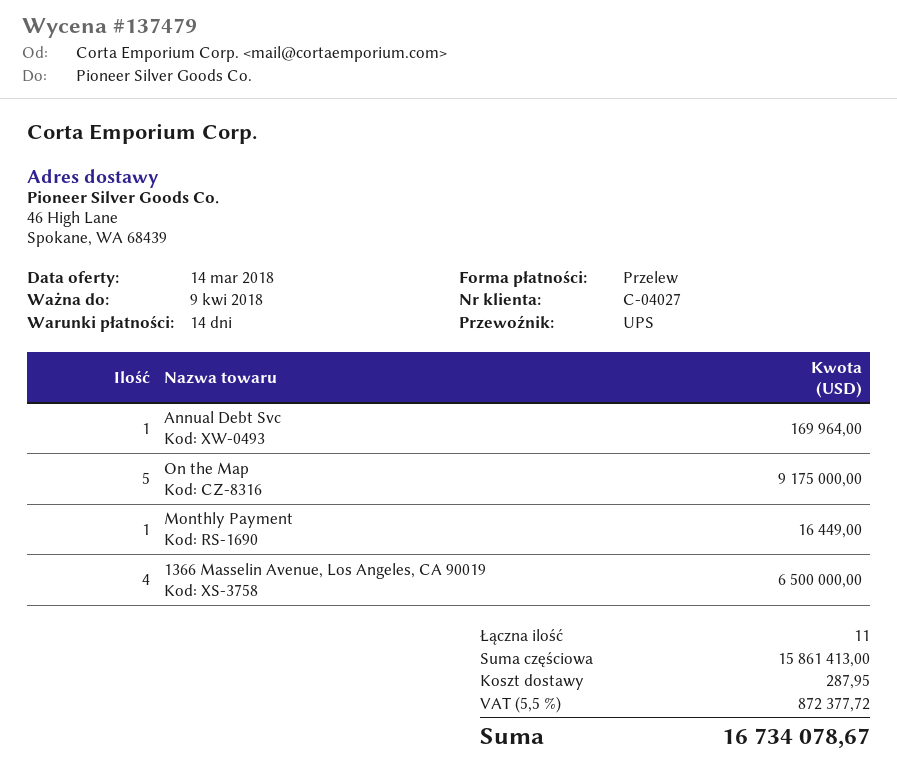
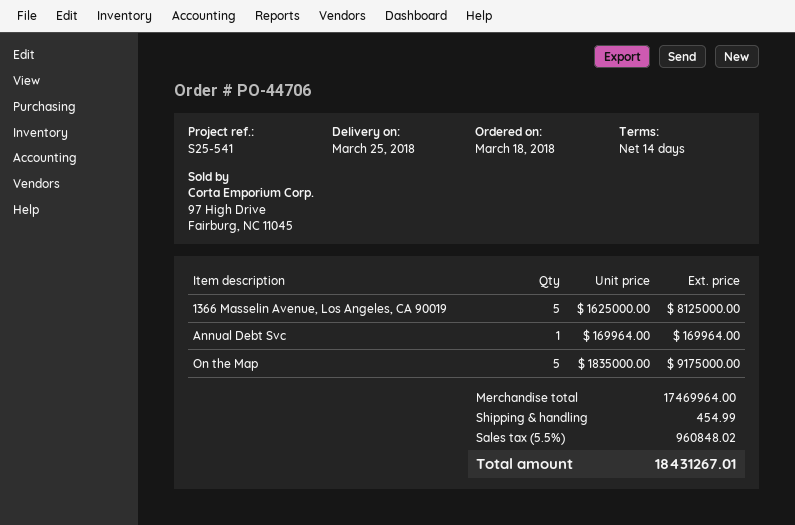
Monthly Payment: 1 for 16449.00 -> none
1366 Masselin Avenue, Los Angeles, CA 90019: 4 for 6500000.00 -> 5 for 8125000.00
subtotal: 15861413.00 -> 17469964.00
shipping: 287.95 -> 454.99
tax: 5.5% = 872377.72 -> 5.5% = 960848.02
total: 16734078.67 -> 18431267.01

